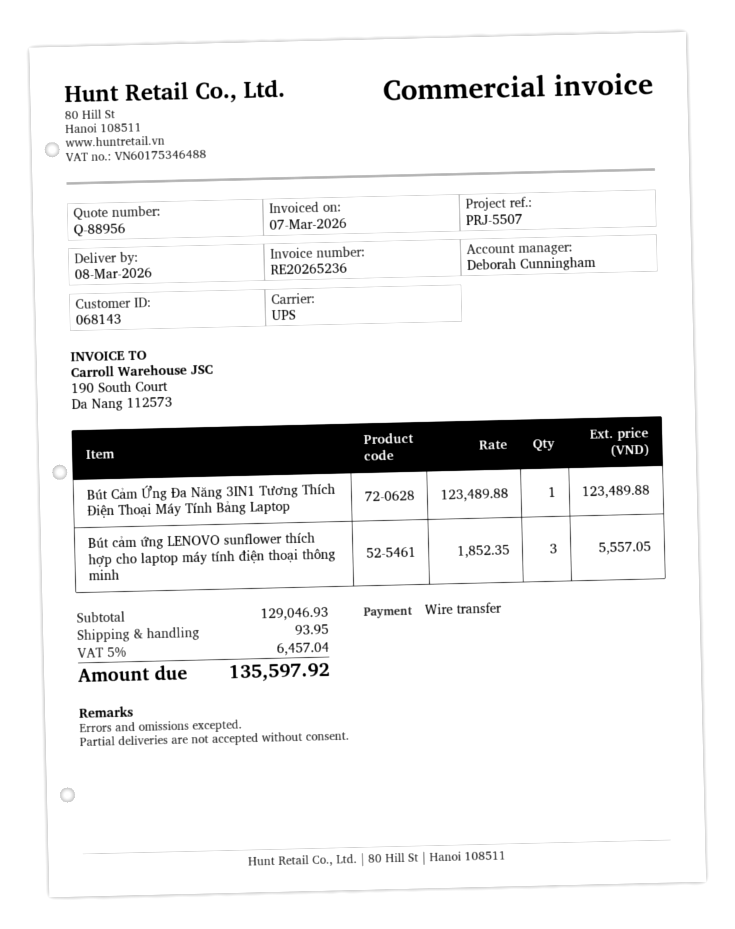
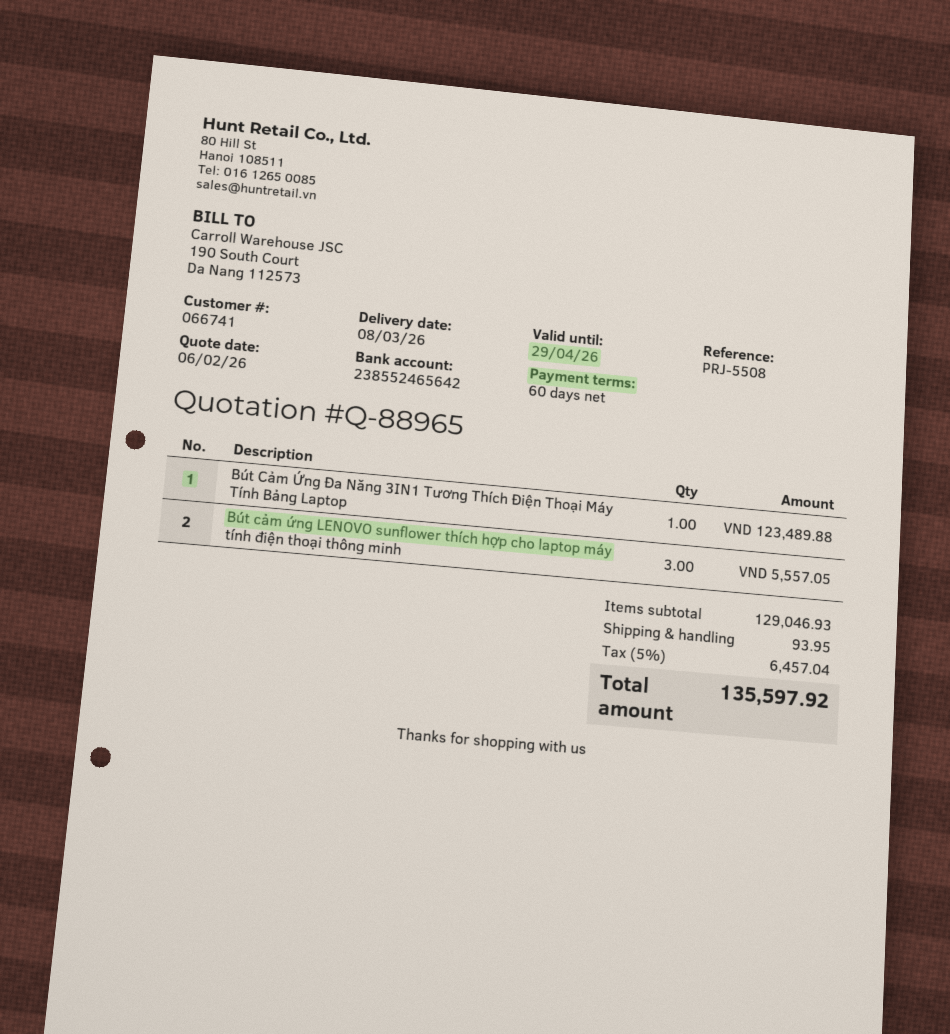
quote number: Q-88956 -> Q-88965
customer number: 068143 -> 066741
reference: PRJ-5507 -> PRJ-5508

